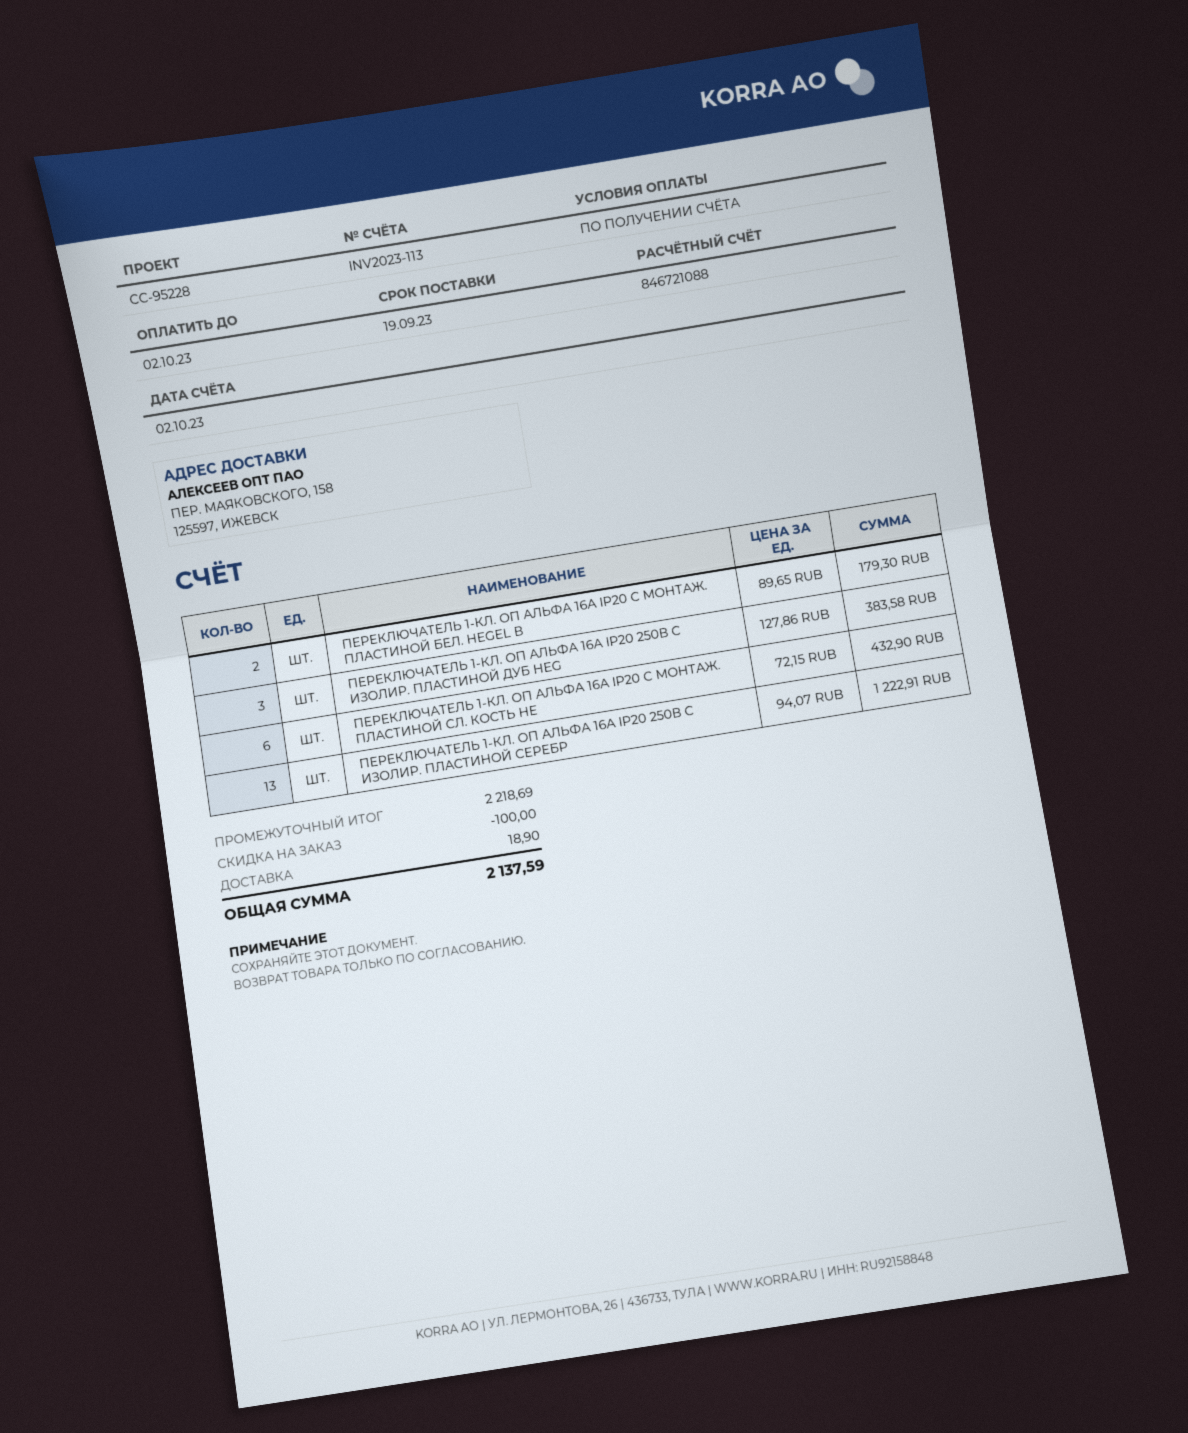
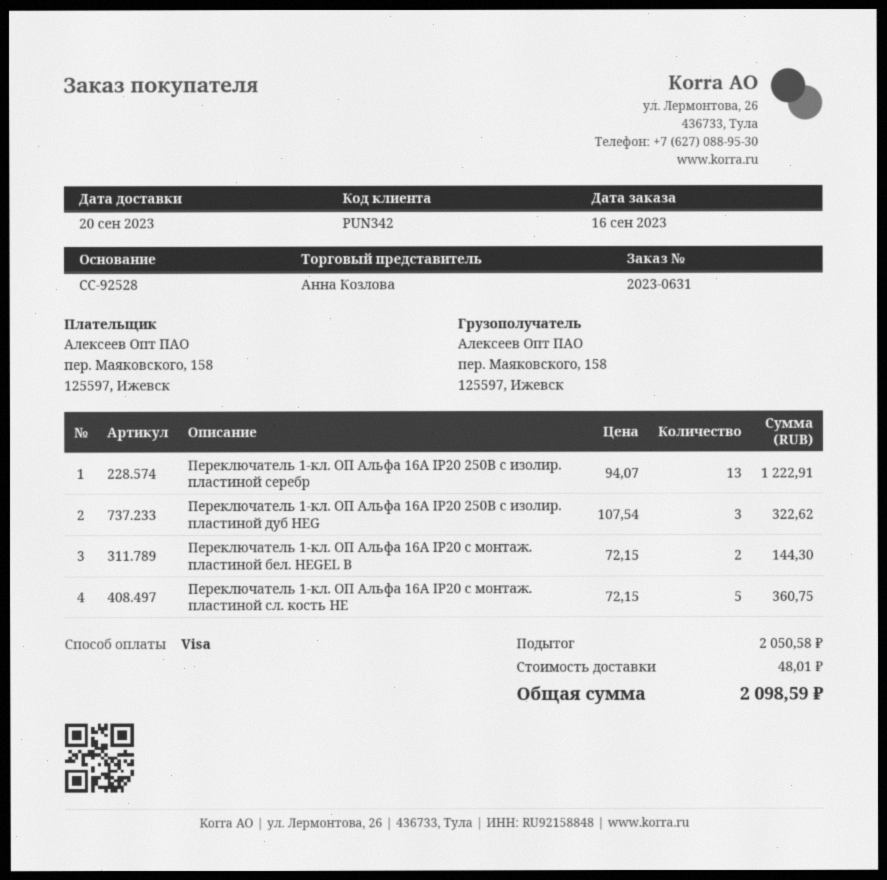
delivery date: 2023-09-19 -> 2023-09-20
reference: CC-95228 -> CC-92528
ПЕРЕКЛЮЧАТЕЛЬ 1-КЛ. ОП АЛЬФА 16А IP20 С МОНТАЖ. ПЛАСТИНОЙ БЕЛ. HEGEL В: 2 x 89.65 = 179.30 -> 2 x 72.15 = 144.30
ПЕРЕКЛЮЧАТЕЛЬ 1-КЛ. ОП АЛЬФА 16А IP20 250В С ИЗОЛИР. ПЛАСТИНОЙ ДУБ HEG: 3 x 127.86 = 383.58 -> 3 x 107.54 = 322.62
ПЕРЕКЛЮЧАТЕЛЬ 1-КЛ. ОП АЛЬФА 16А IP20 С МОНТАЖ. ПЛАСТИНОЙ СЛ. КОСТЬ HE: 6 x 72.15 = 432.90 -> 5 x 72.15 = 360.75
subtotal: 2218.69 -> 2050.58
discount: 100.00 -> none
shipping: 18.90 -> 48.01
total: 2137.59 -> 2098.59

